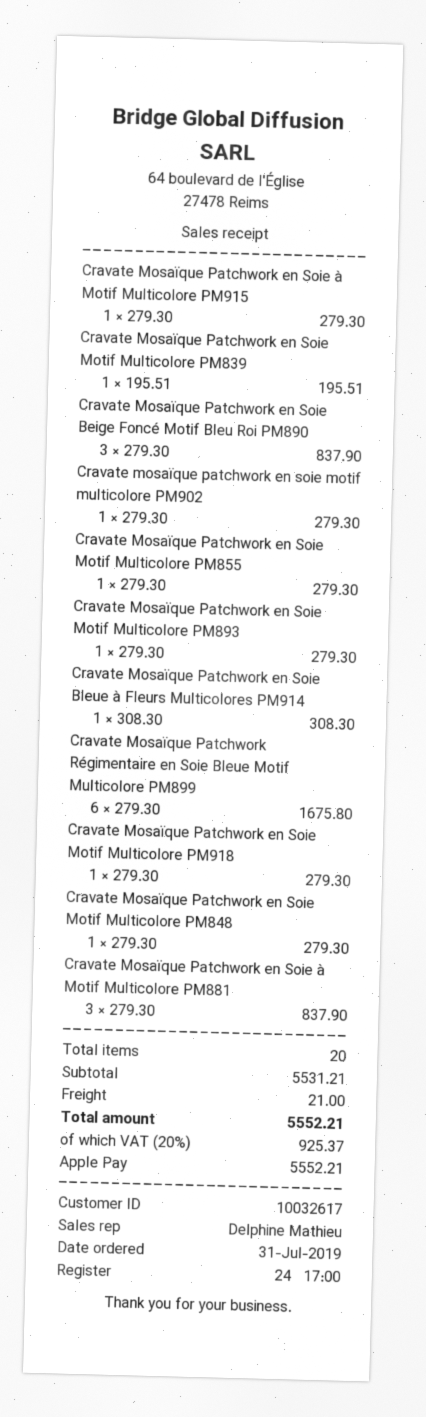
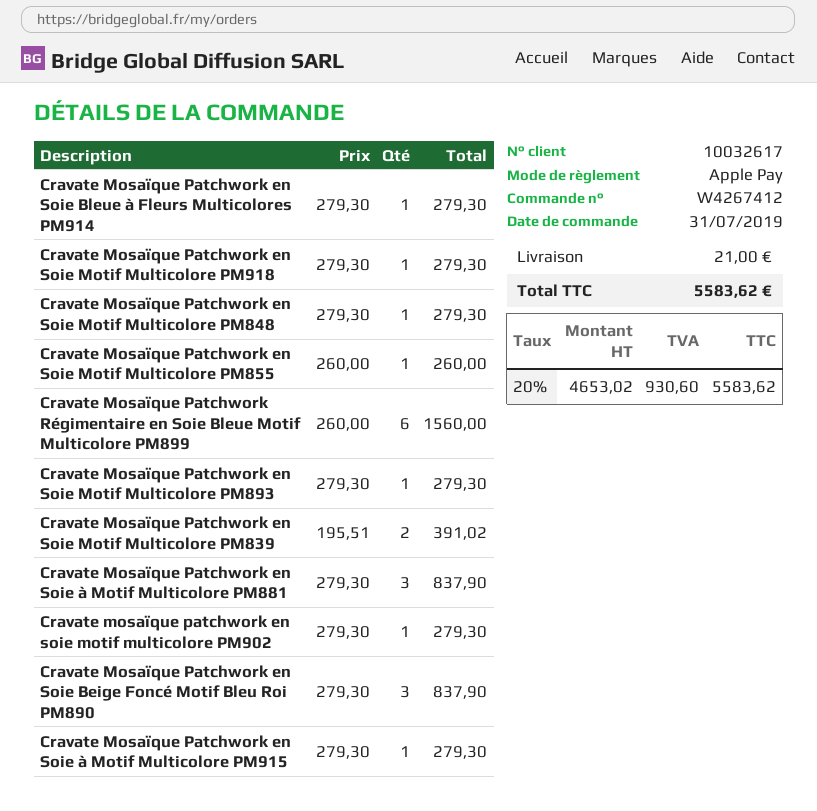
Cravate Mosaïque Patchwork en Soie Motif Multicolore PM839: 1 x 195.51 = 195.51 -> 2 x 195.51 = 391.02
Cravate Mosaïque Patchwork en Soie Motif Multicolore PM855: 1 x 279.30 = 279.30 -> 1 x 260.00 = 260.00
Cravate Mosaïque Patchwork en Soie Bleue à Fleurs Multicolores PM914: 1 x 308.30 = 308.30 -> 1 x 279.30 = 279.30
Cravate Mosaïque Patchwork Régimentaire en Soie Bleue Motif Multicolore PM899: 6 x 279.30 = 1675.80 -> 6 x 260.00 = 1560.00
tax: 20% = 925.37 -> 20% = 930.60
total: 5552.21 -> 5583.62

